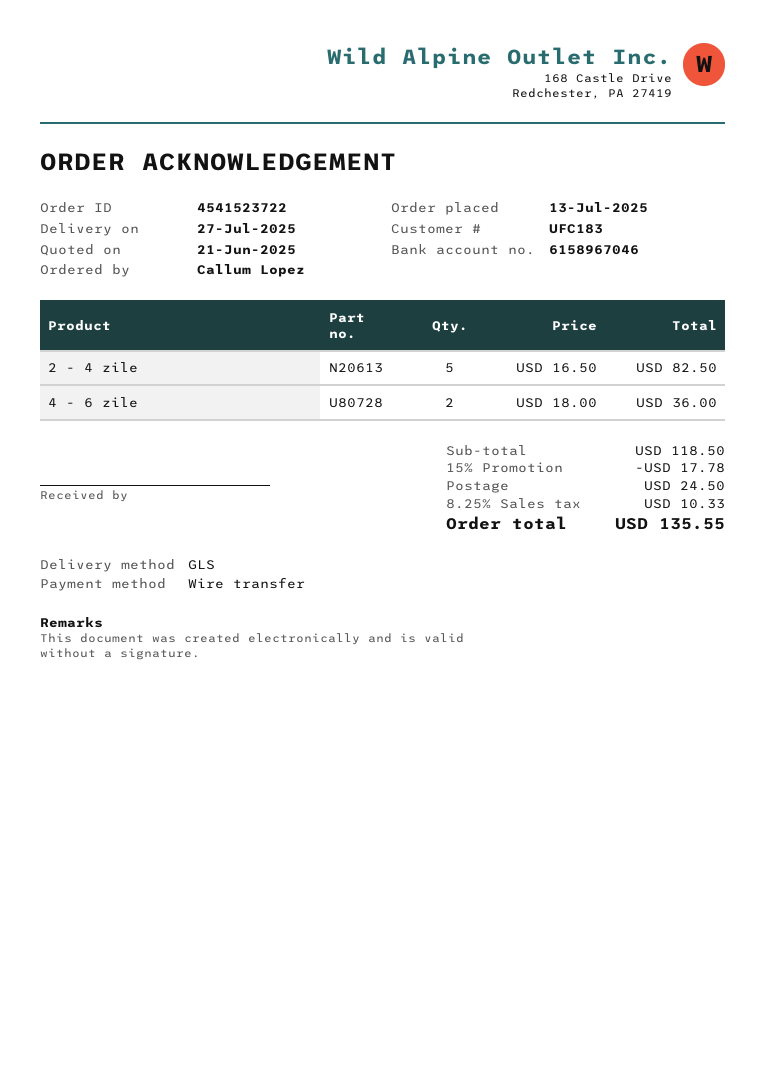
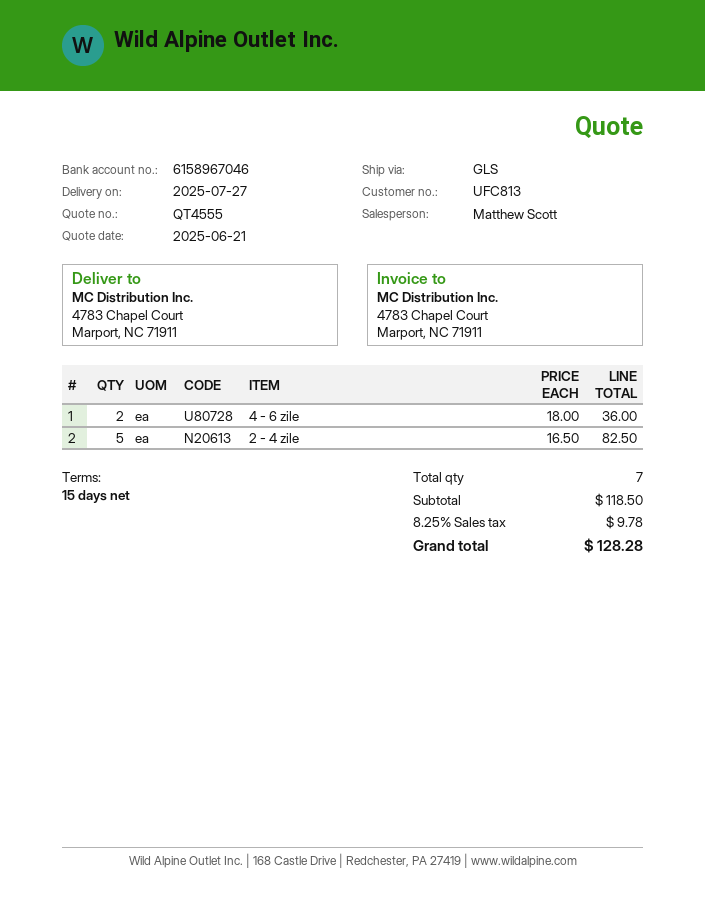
customer number: UFC183 -> UFC813
discount: 15% = 17.78 -> none
shipping: 24.50 -> none
tax: 8.25% = 10.33 -> 8.25% = 9.78
total: 135.55 -> 128.28

